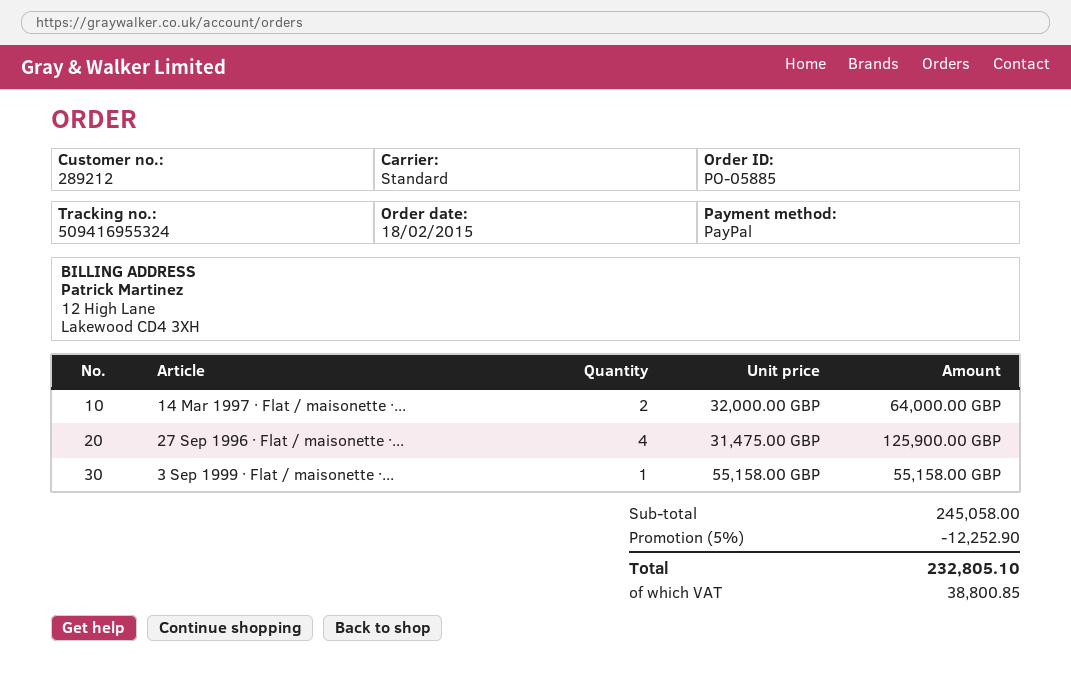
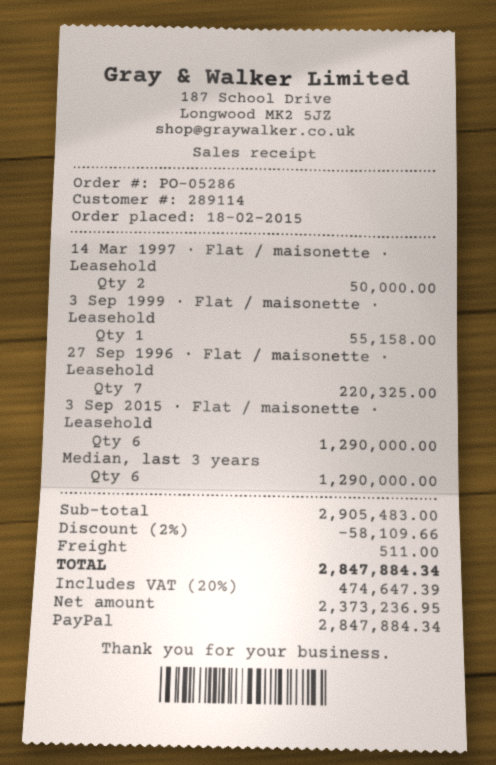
order number: PO-05885 -> PO-05286
customer number: 289212 -> 289114
14 Mar 1997 · Flat / maisonette ·...: 2 for 64000.00 -> 2 for 50000.00
27 Sep 1996 · Flat / maisonette ·...: 4 for 125900.00 -> 7 for 220325.00
3 Sep 2015 · Flat / maisonette · Leasehold: none -> 6 for 1290000.00
Median, last 3 years: none -> 6 for 1290000.00
subtotal: 245058.00 -> 2905483.00
discount: 5% = 12252.90 -> 2% = 58109.66
shipping: none -> 511.00
tax: 38800.85 -> 474647.39
total: 232805.10 -> 2847884.34

